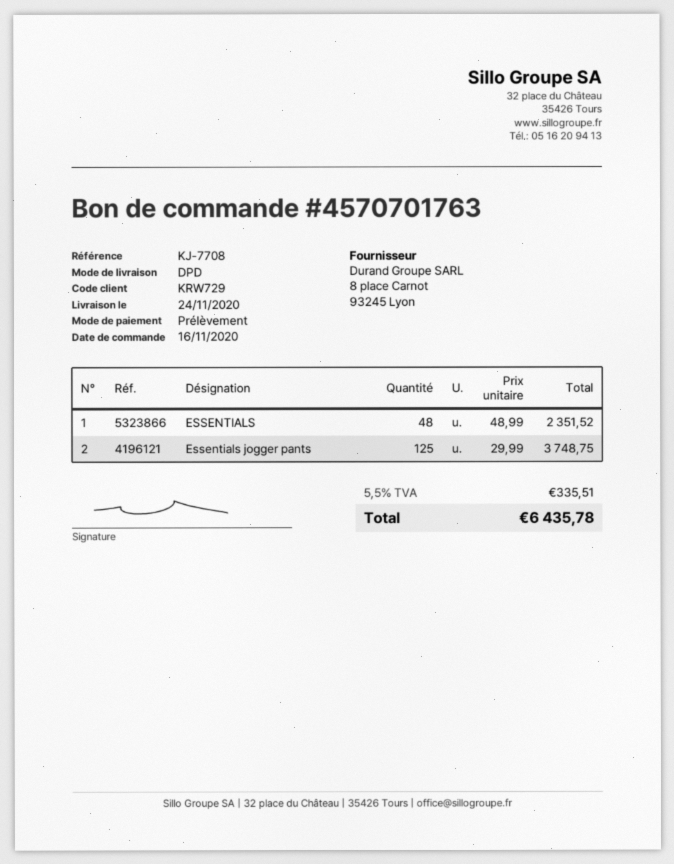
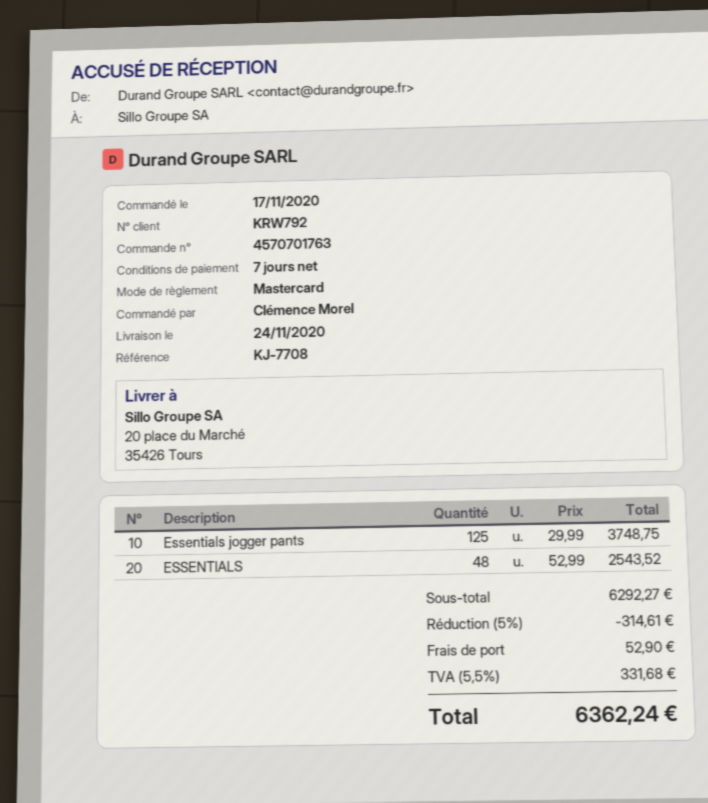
order date: 2020-11-16 -> 2020-11-17
customer number: KRW729 -> KRW792
payment method: direct debit -> Mastercard
ESSENTIALS: 48 x 48.99 = 2351.52 -> 48 x 52.99 = 2543.52
discount: none -> 5% = 314.61
shipping: none -> 52.90
tax: 5.5% = 335.51 -> 5.5% = 331.68
total: 6435.78 -> 6362.24

